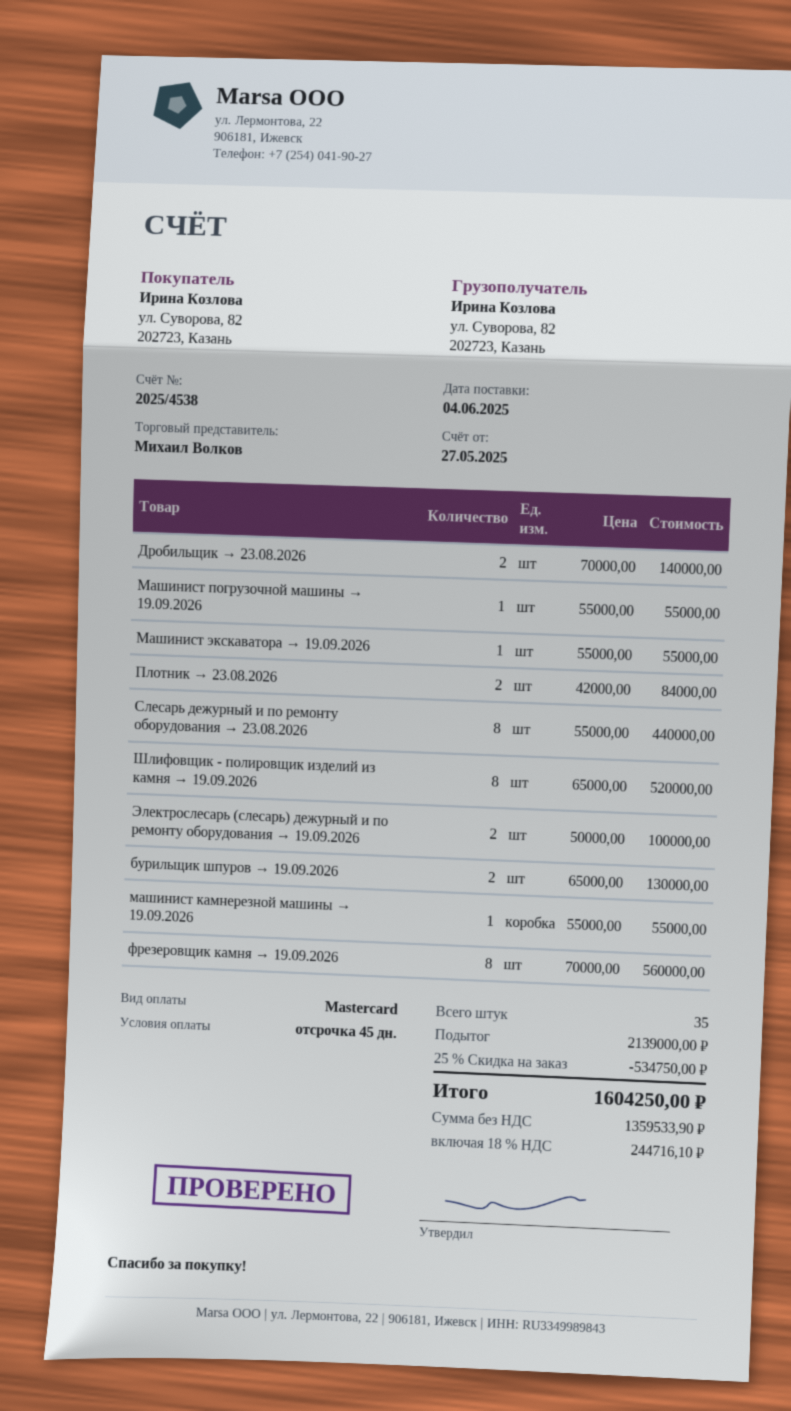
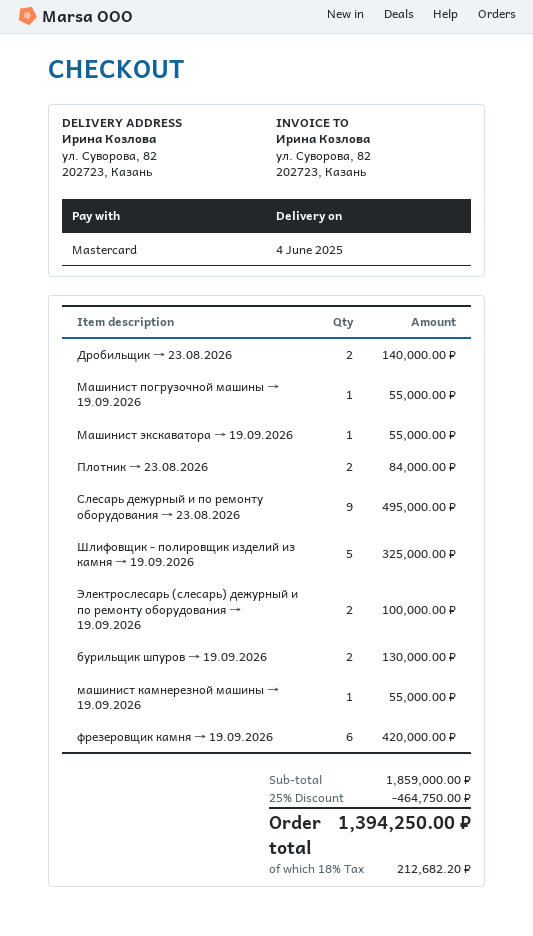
Слесарь дежурный и по ремонту оборудования → 23.08.2026: 8 for 440000.00 -> 9 for 495000.00
Шлифовщик - полировщик изделий из камня → 19.09.2026: 8 for 520000.00 -> 5 for 325000.00
фрезеровщик камня → 19.09.2026: 8 for 560000.00 -> 6 for 420000.00
subtotal: 2139000.00 -> 1859000.00
discount: 25% = 534750.00 -> 25% = 464750.00
tax: 18% = 244716.10 -> 18% = 212682.20
total: 1604250.00 -> 1394250.00

